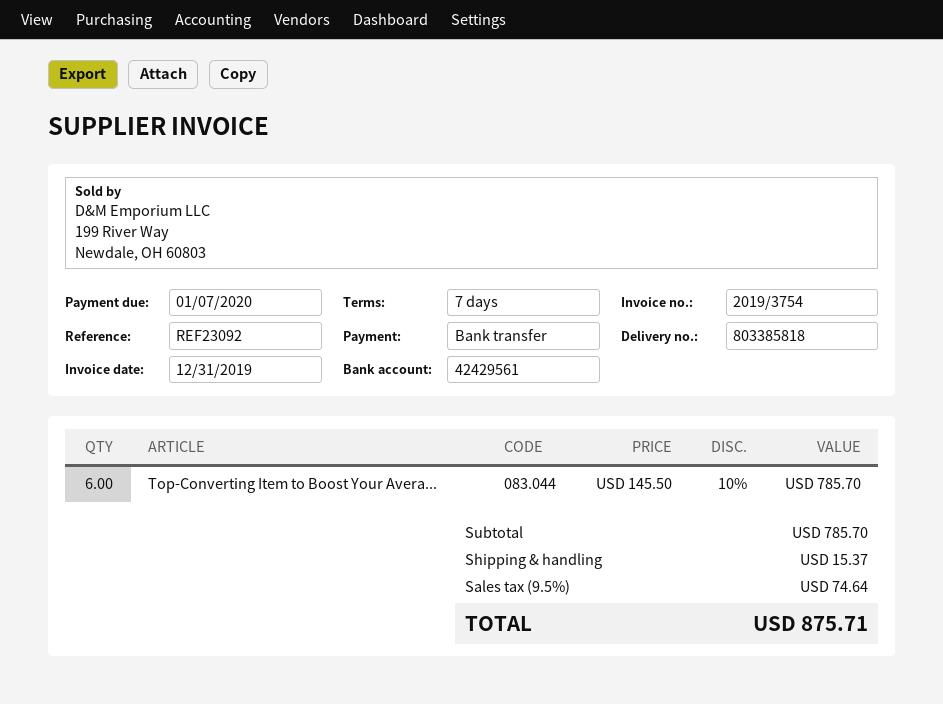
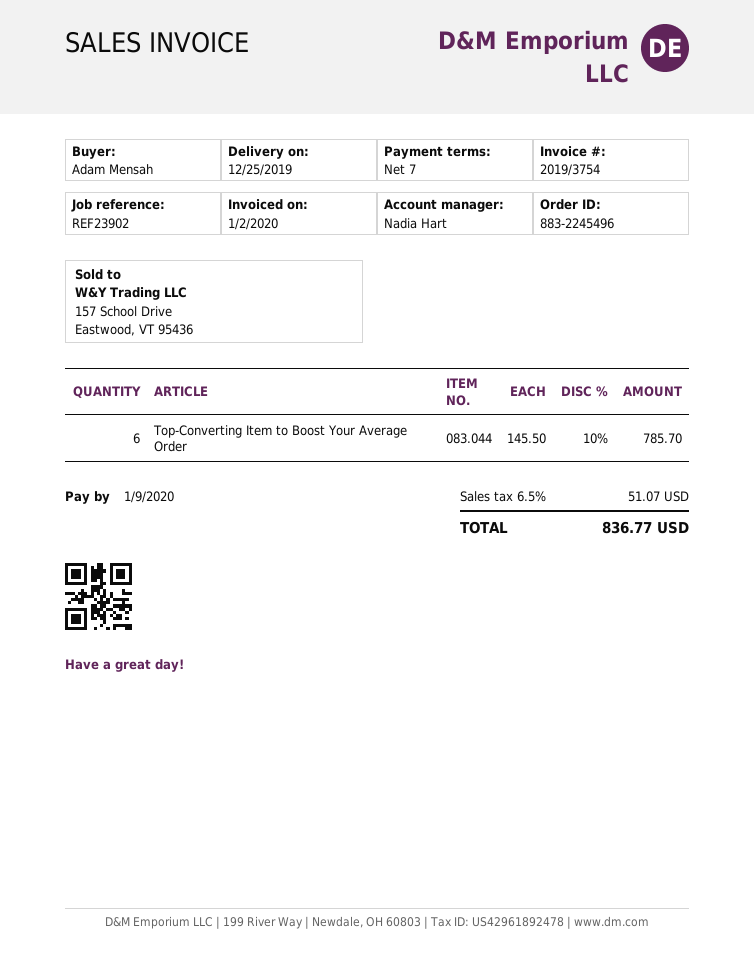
invoice date: 2019-12-31 -> 2020-01-02
due date: 2020-01-07 -> 2020-01-09
reference: REF23092 -> REF23902
shipping: 15.37 -> none
tax: 9.5% = 74.64 -> 6.5% = 51.07
total: 875.71 -> 836.77

